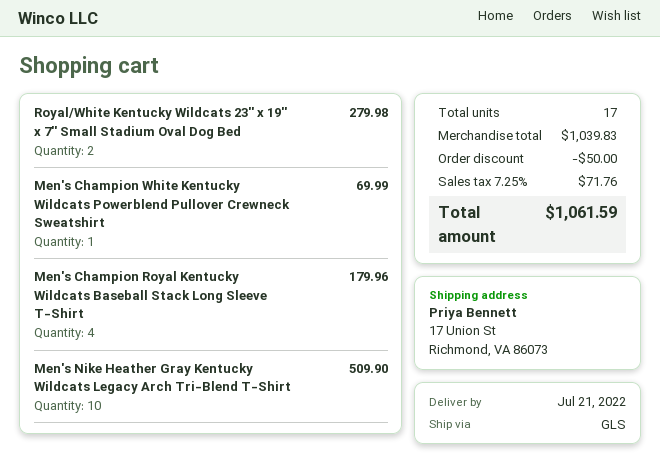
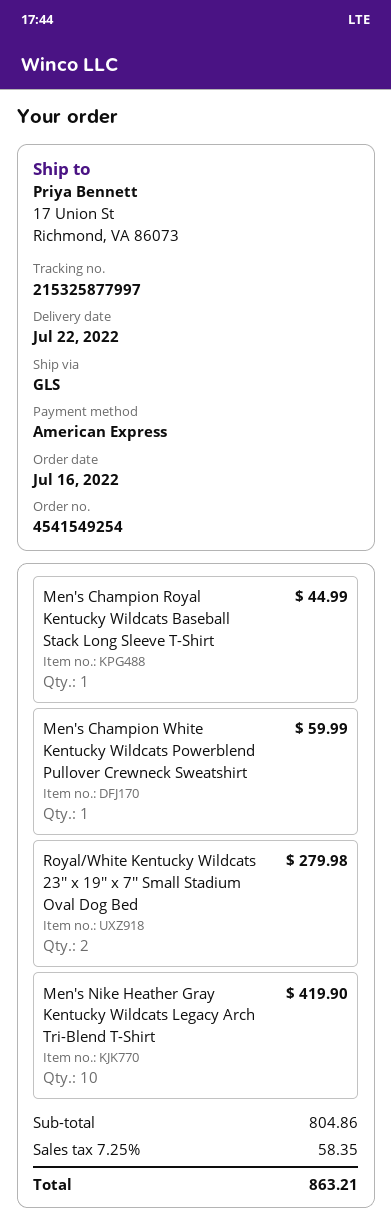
delivery date: 2022-07-21 -> 2022-07-22
Men's Champion White Kentucky Wildcats Powerblend Pullover Crewneck Sweatshirt: 1 for 69.99 -> 1 for 59.99
Men's Champion Royal Kentucky Wildcats Baseball Stack Long Sleeve T-Shirt: 4 for 179.96 -> 1 for 44.99
Men's Nike Heather Gray Kentucky Wildcats Legacy Arch Tri-Blend T-Shirt: 10 for 509.90 -> 10 for 419.90
subtotal: 1039.83 -> 804.86
discount: 50.00 -> none
tax: 7.25% = 71.76 -> 7.25% = 58.35
total: 1061.59 -> 863.21

